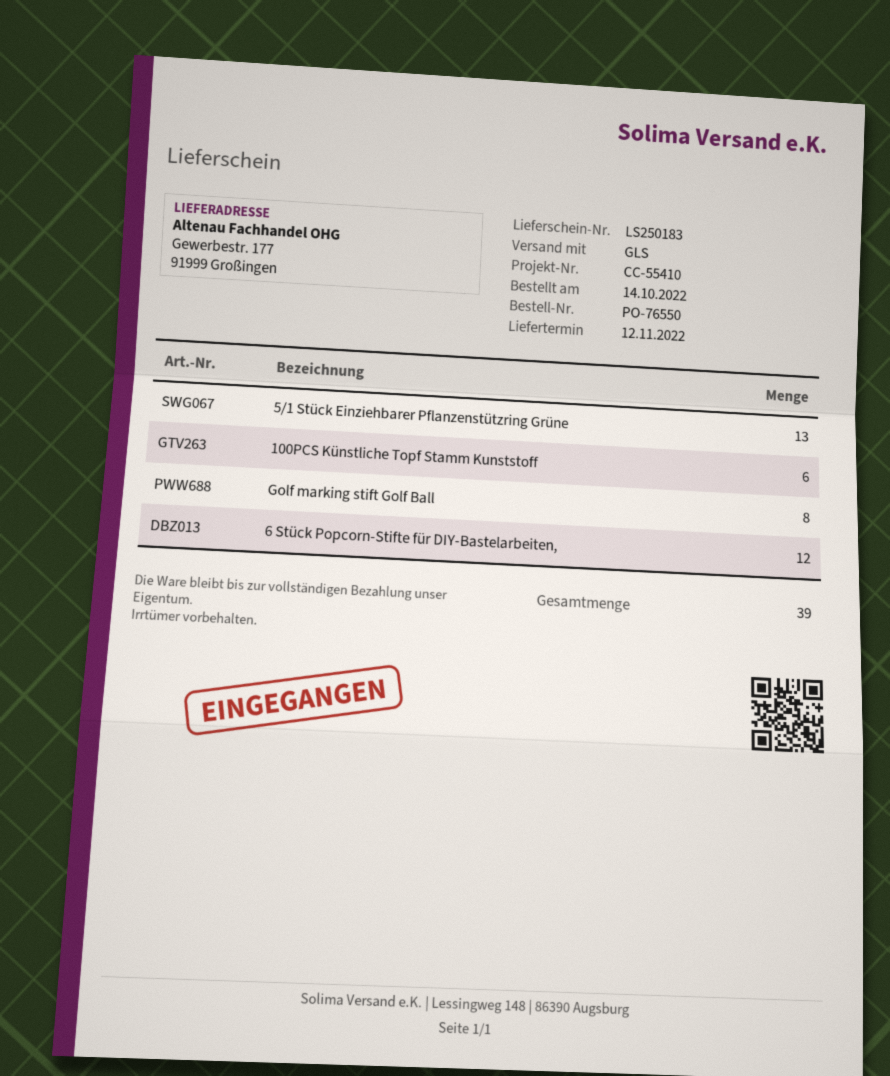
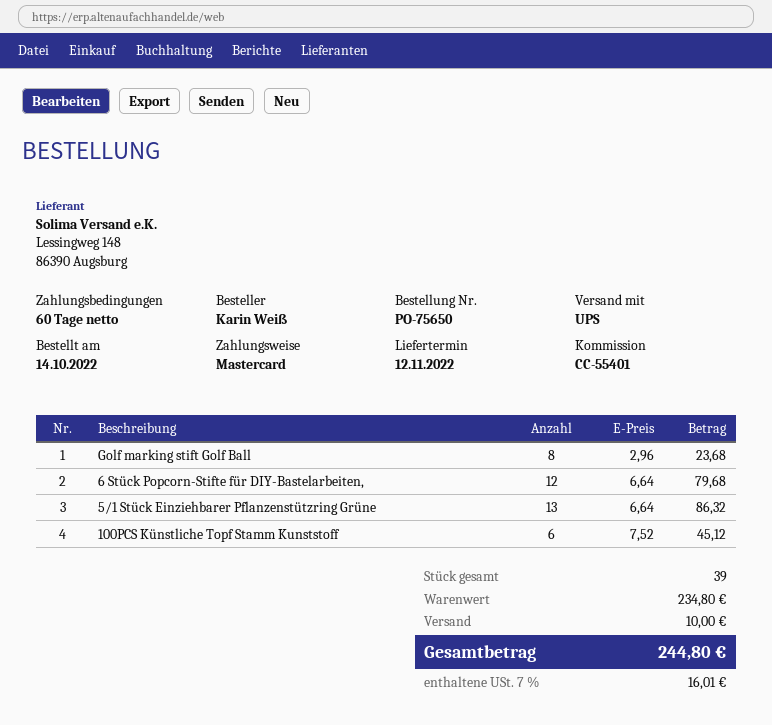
order number: PO-76550 -> PO-75650
reference: CC-55410 -> CC-55401
shipping method: GLS -> UPS

